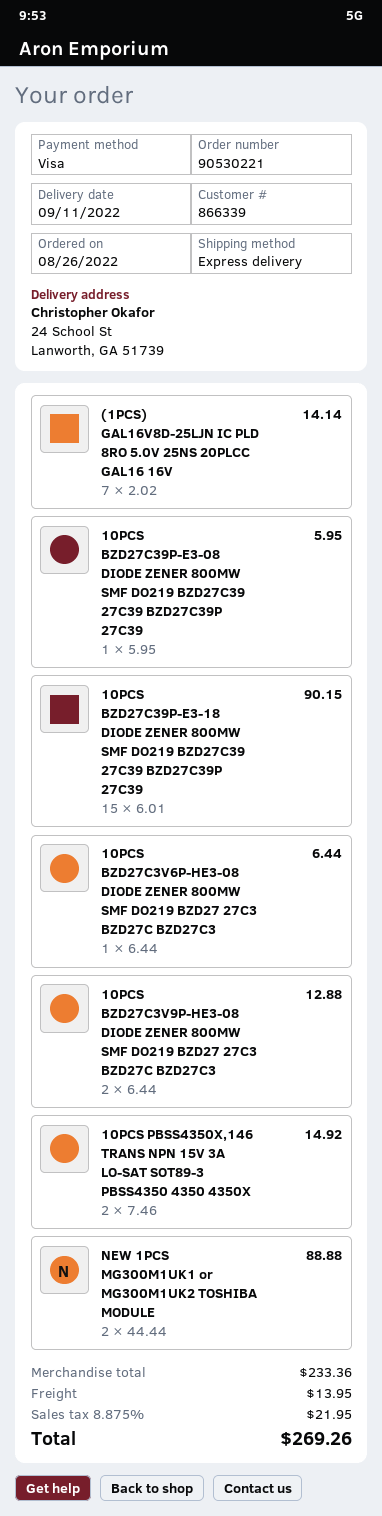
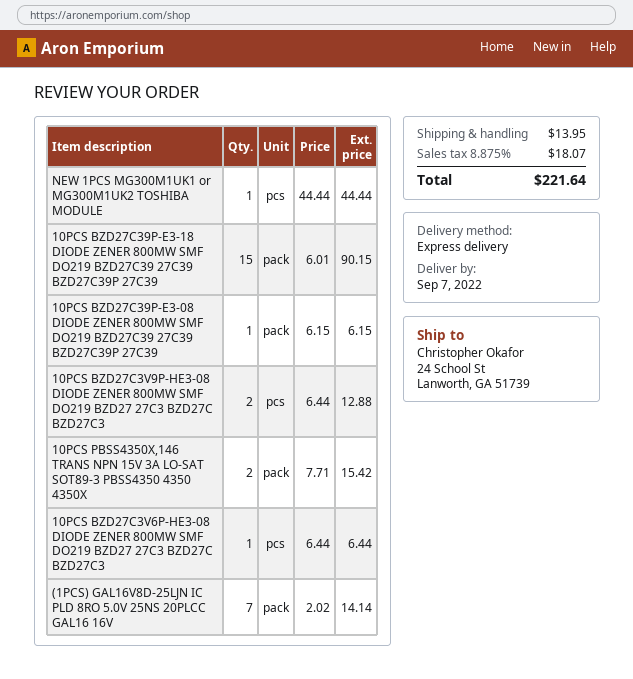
delivery date: 2022-09-11 -> 2022-09-07
10PCS BZD27C39P-E3-08 DIODE ZENER 800MW SMF DO219 BZD27C39 27C39 BZD27C39P 27C39: 1 x 5.95 = 5.95 -> 1 x 6.15 = 6.15
10PCS PBSS4350X,146 TRANS NPN 15V 3A LO-SAT SOT89-3 PBSS4350 4350 4350X: 2 x 7.46 = 14.92 -> 2 x 7.71 = 15.42
NEW 1PCS MG300M1UK1 or MG300M1UK2 TOSHIBA MODULE: 2 x 44.44 = 88.88 -> 1 x 44.44 = 44.44
tax: 8.875% = 21.95 -> 8.875% = 18.07
total: 269.26 -> 221.64

